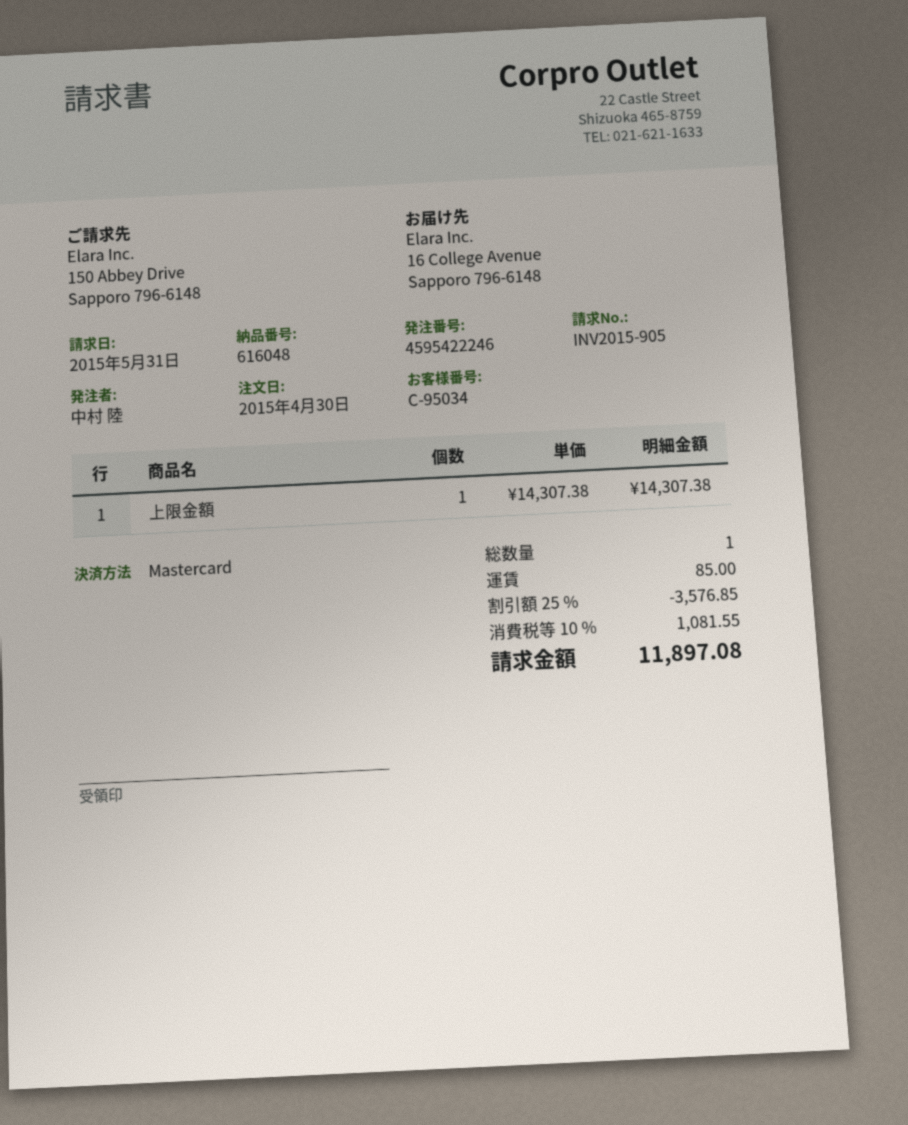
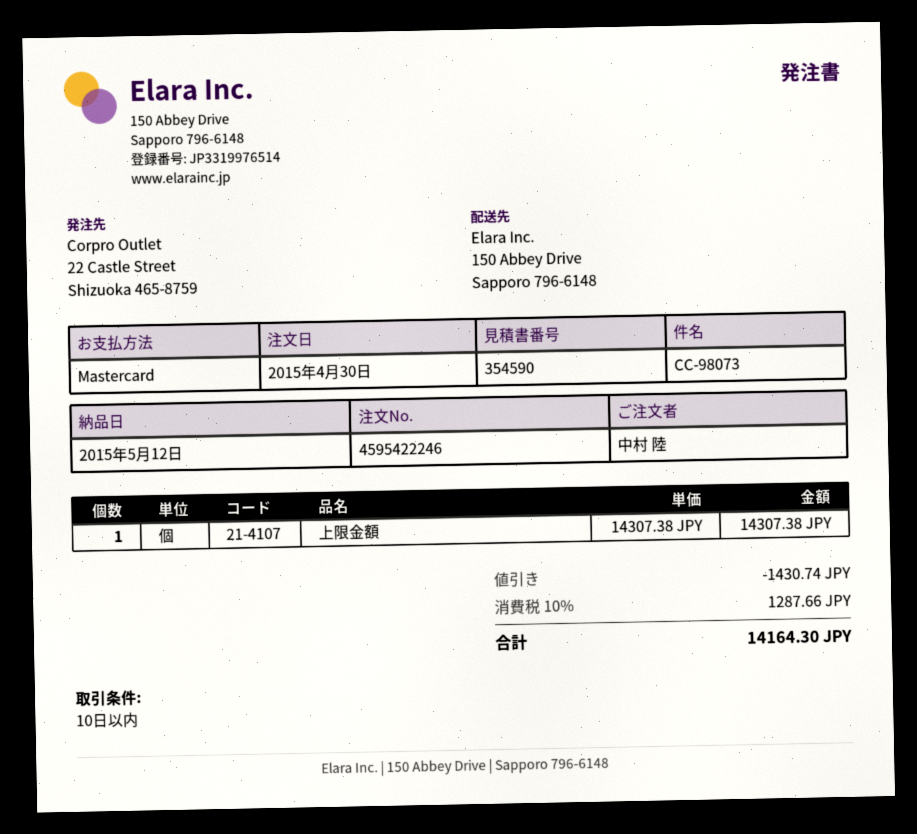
ship to: 16 College Avenue, Sapporo 796-6148 -> 150 Abbey Drive, Sapporo 796-6148
discount: 3576.85 -> 1430.74
shipping: 85.00 -> none
tax: 10% = 1081.55 -> 10% = 1287.66
total: 11897.08 -> 14164.30

